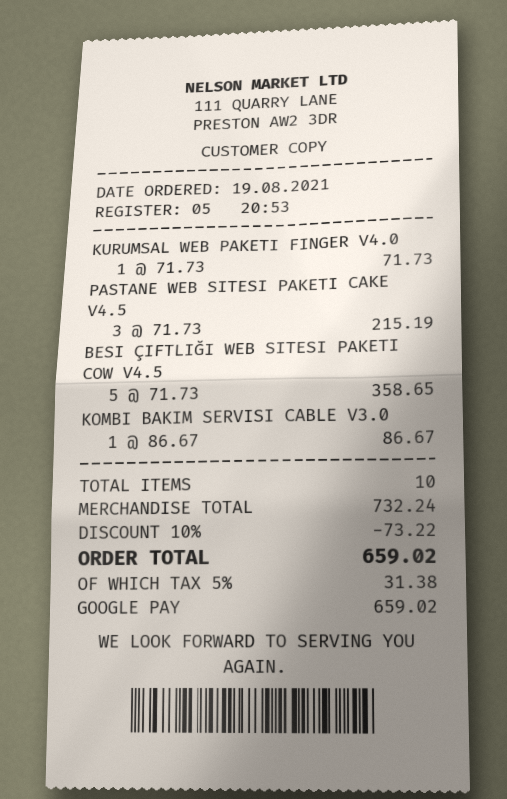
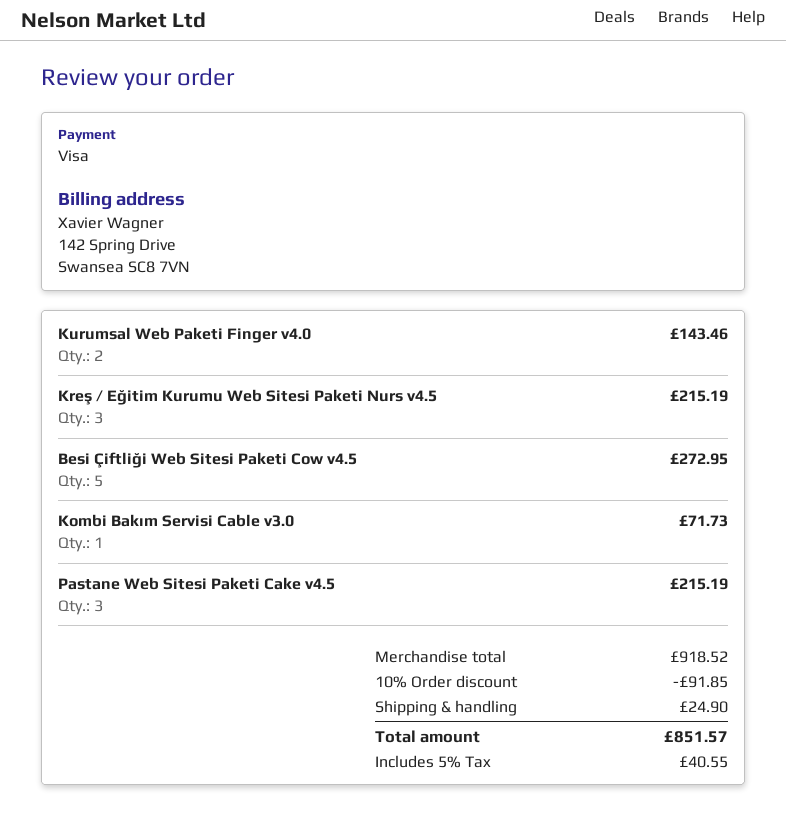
payment method: Google Pay -> Visa
KURUMSAL WEB PAKETI FINGER V4.0: 1 for 71.73 -> 2 for 143.46
BESI ÇIFTLIĞI WEB SITESI PAKETI COW V4.5: 5 for 358.65 -> 5 for 272.95
KOMBI BAKIM SERVISI CABLE V3.0: 1 for 86.67 -> 1 for 71.73
Kreş / Eğitim Kurumu Web Sitesi Paketi Nurs v4.5: none -> 3 for 215.19
subtotal: 732.24 -> 918.52
discount: 10% = 73.22 -> 10% = 91.85
shipping: none -> 24.90
tax: 5% = 31.38 -> 5% = 40.55
total: 659.02 -> 851.57

